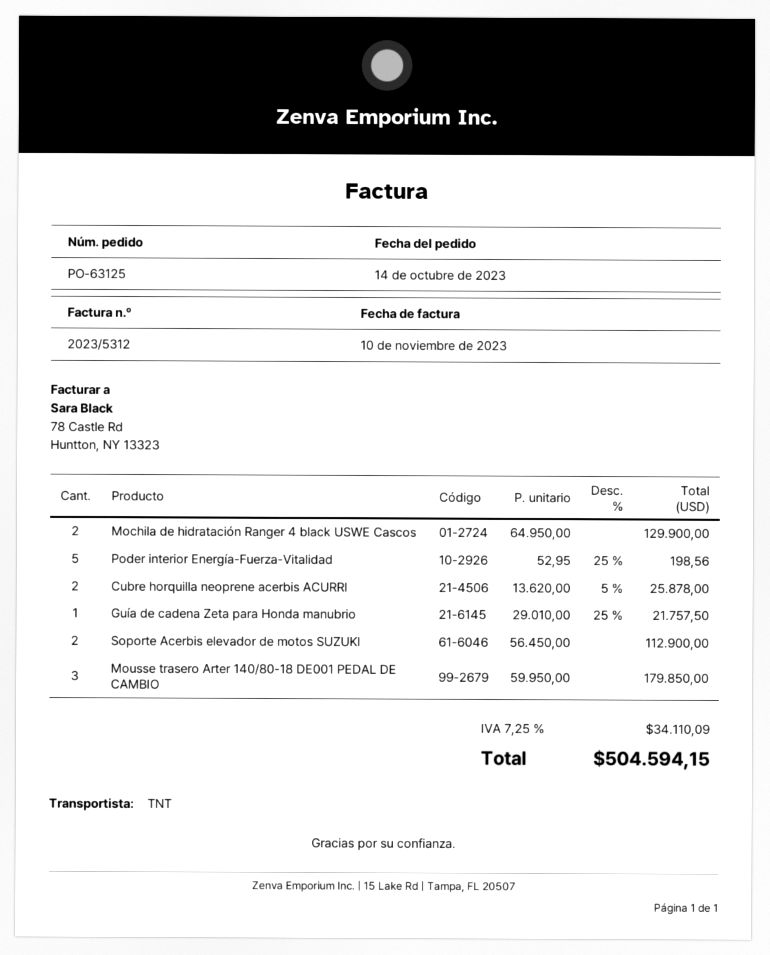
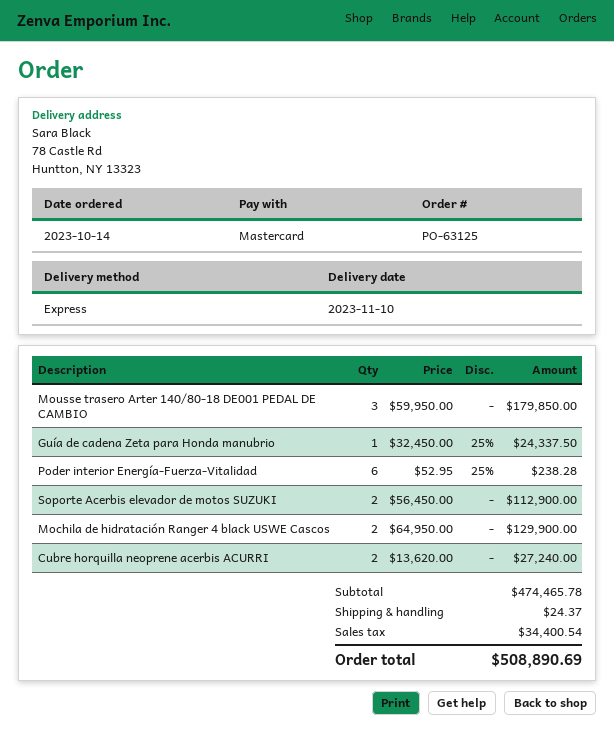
shipping method: TNT -> express
Poder interior Energía-Fuerza-Vitalidad: 5 x 52.95 - 25% = 198.56 -> 6 x 52.95 - 25% = 238.28
Cubre horquilla neoprene acerbis ACURRI: 2 x 13620.00 - 5% = 25878.00 -> 2 x 13620.00 = 27240.00
Guía de cadena Zeta para Honda manubrio: 1 x 29010.00 - 25% = 21757.50 -> 1 x 32450.00 - 25% = 24337.50
shipping: none -> 24.37
tax: 34110.09 -> 34400.54
total: 504594.15 -> 508890.69

